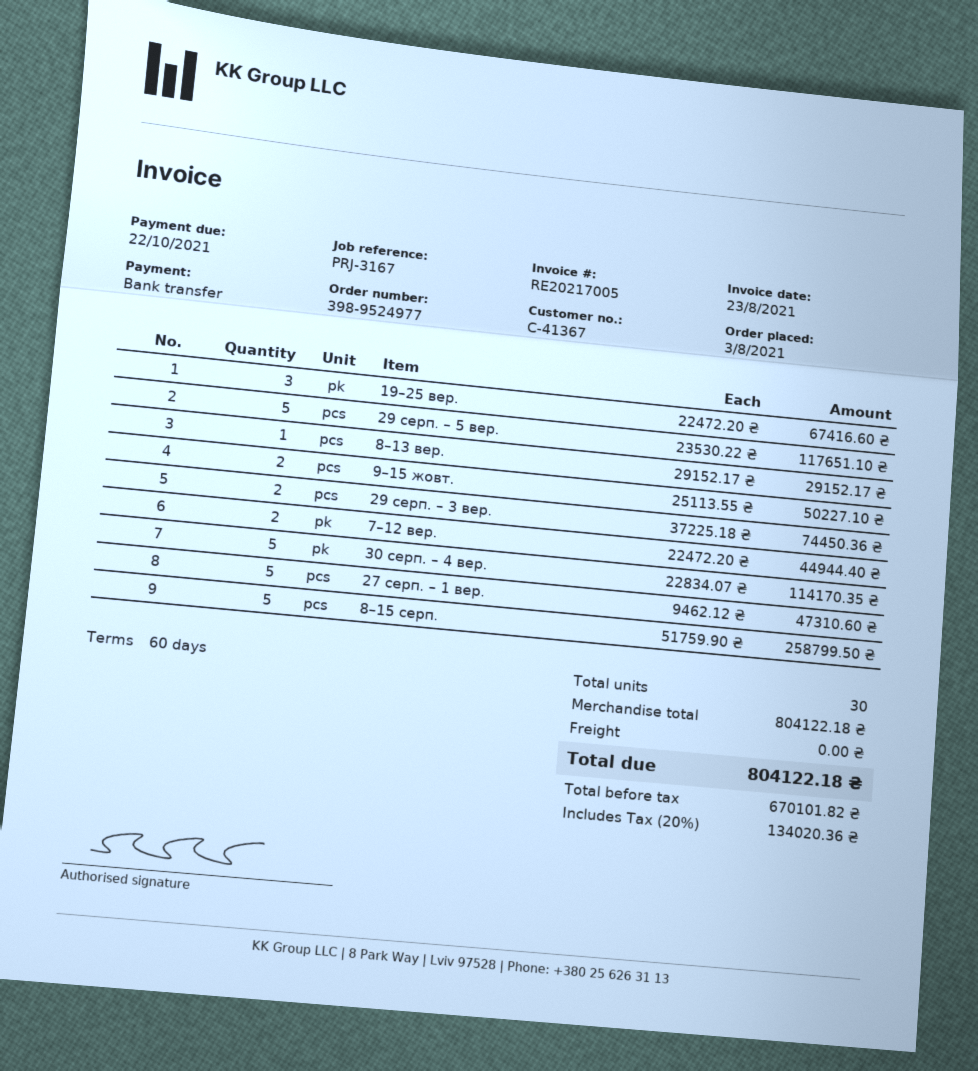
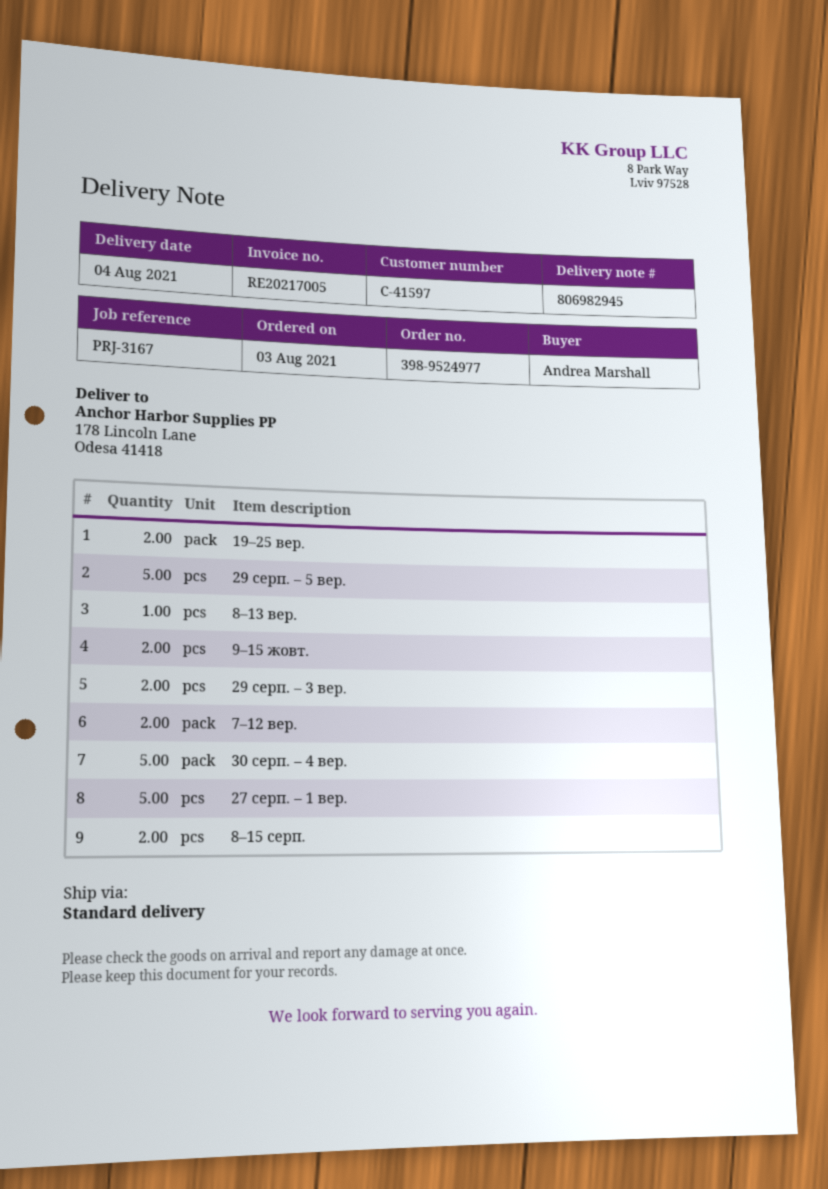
customer number: C-41367 -> C-41597
19–25 вер.: 3 -> 2
8–15 серп.: 5 -> 2

